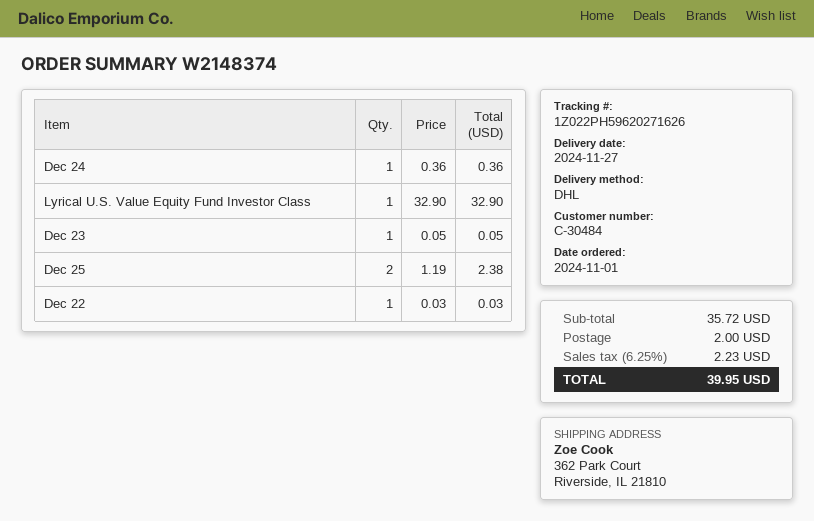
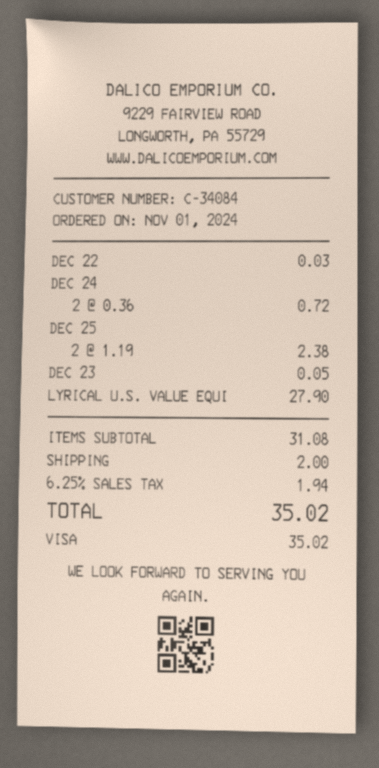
customer number: C-30484 -> C-34084
Dec 24: 1 x 0.36 = 0.36 -> 2 x 0.36 = 0.72
Lyrical U.S. Value Equity Fund Investor Class: 1 x 32.90 = 32.90 -> 1 x 27.90 = 27.90
subtotal: 35.72 -> 31.08
tax: 6.25% = 2.23 -> 6.25% = 1.94
total: 39.95 -> 35.02

